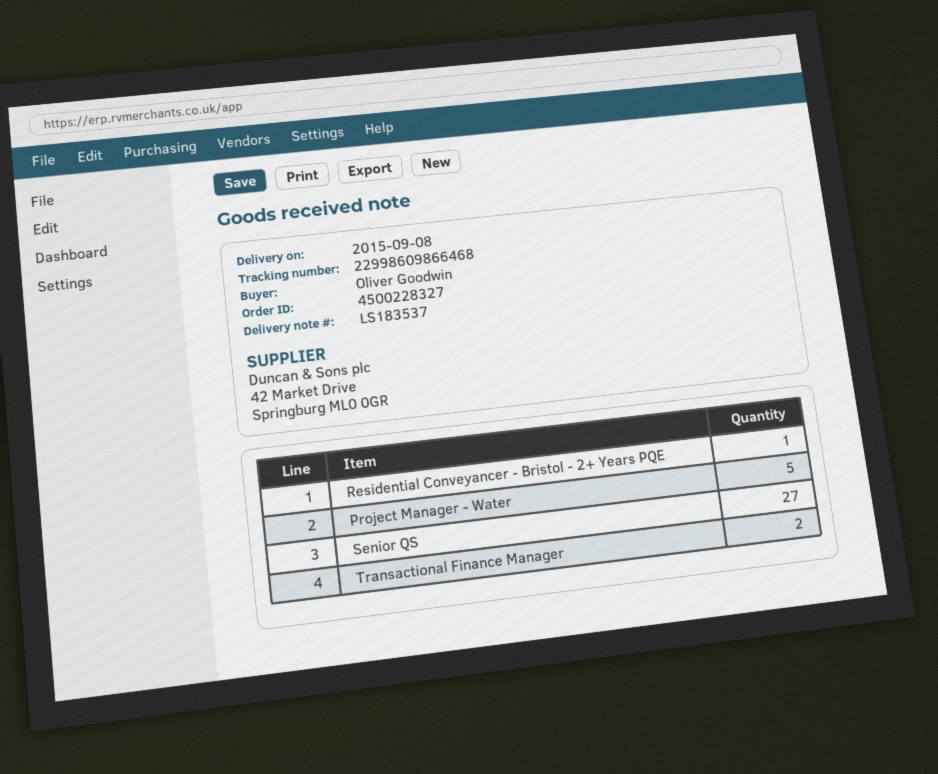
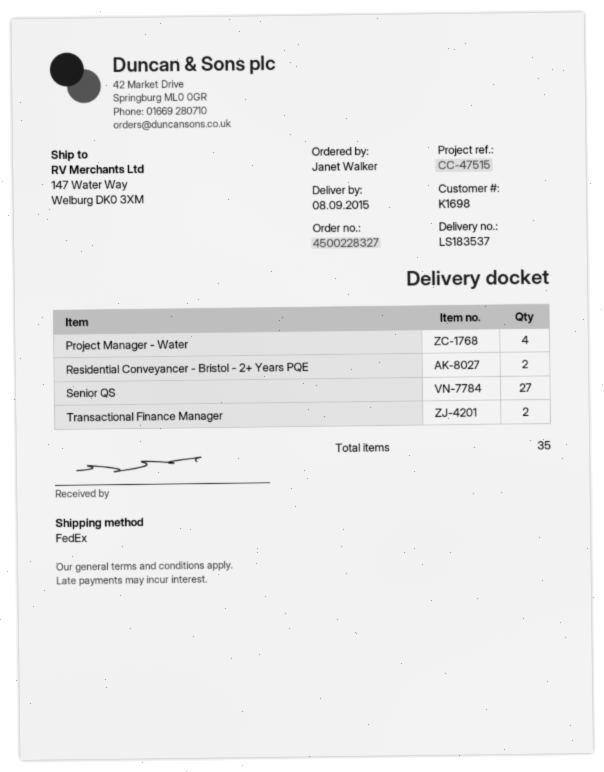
ordered by: Oliver Goodwin -> Janet Walker
Residential Conveyancer - Bristol - 2+ Years PQE: 1 -> 2
Project Manager - Water: 5 -> 4

